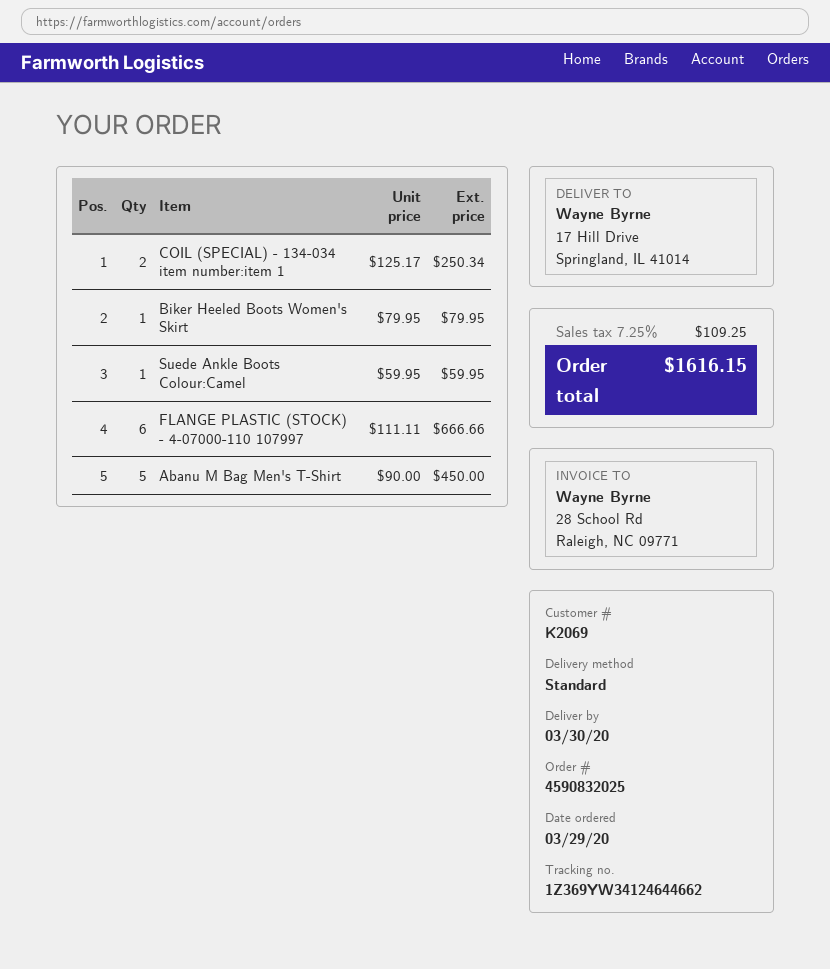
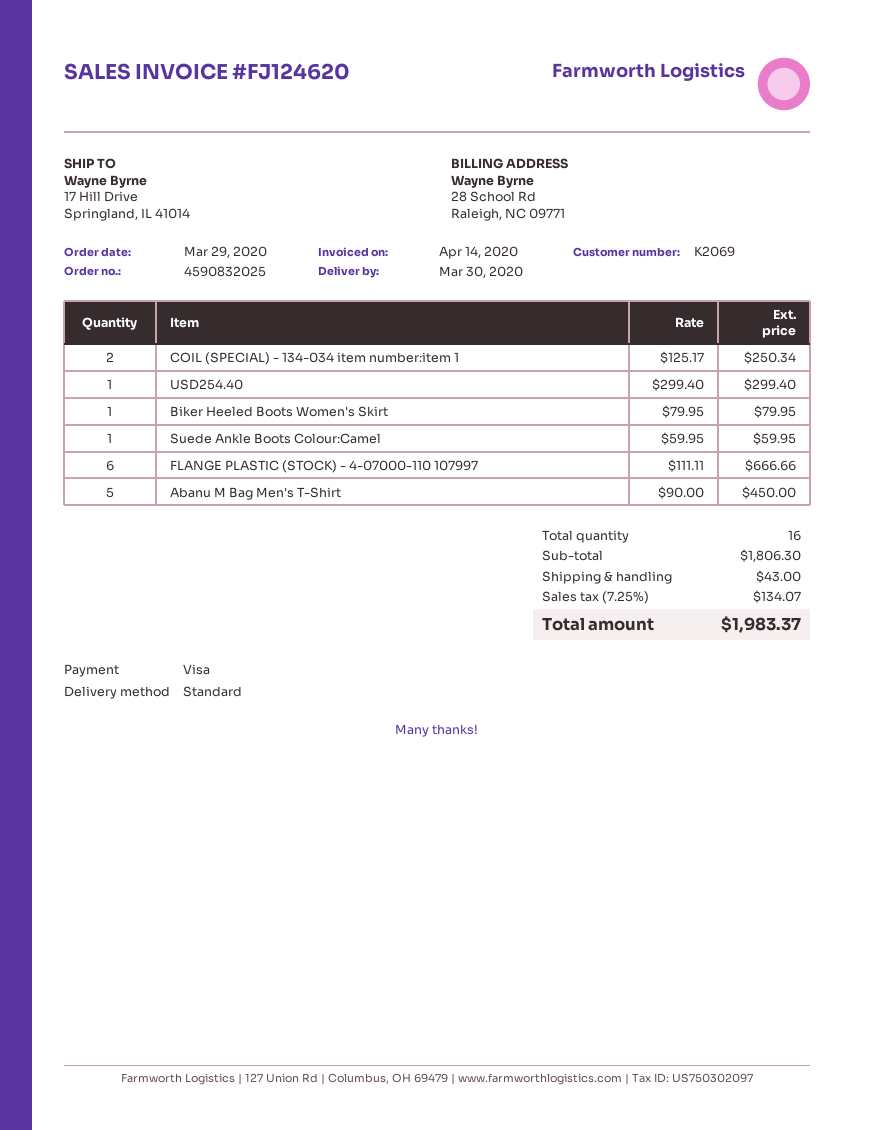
USD254.40: none -> 1 x 299.40 = 299.40
shipping: none -> 43.00
tax: 7.25% = 109.25 -> 7.25% = 134.07
total: 1616.15 -> 1983.37

